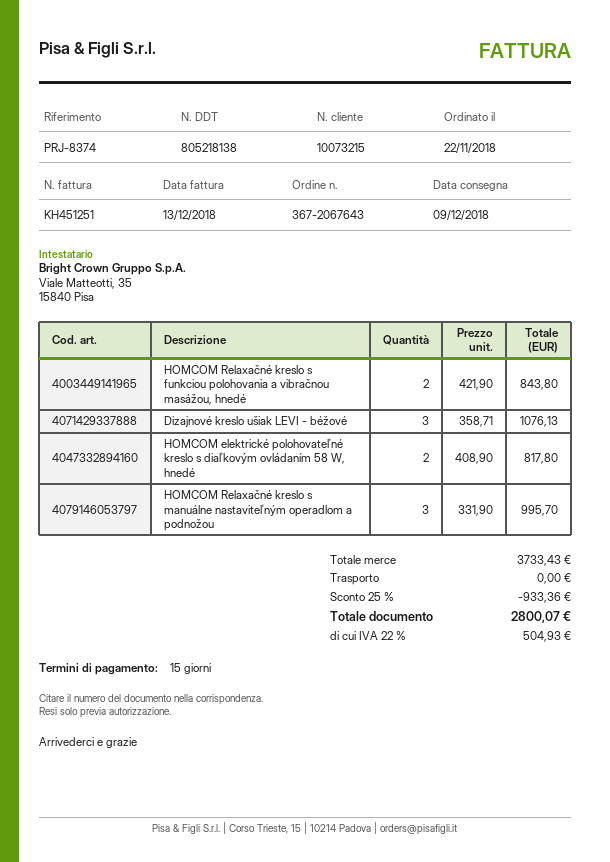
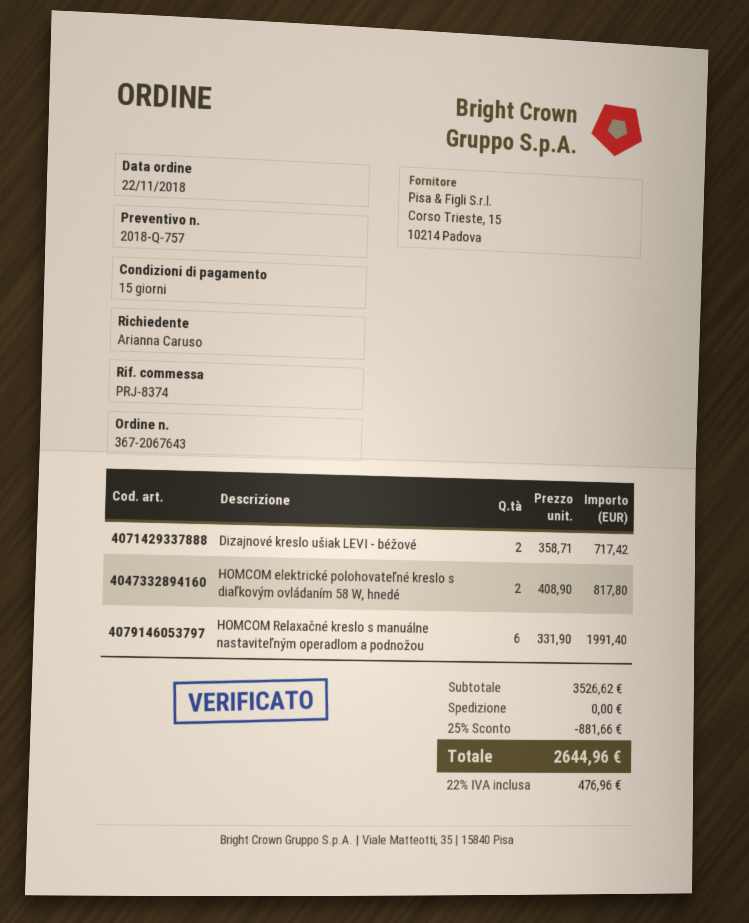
HOMCOM Relaxačné kreslo s funkciou polohovania a vibračnou masážou, hnedé: 2 x 421.90 = 843.80 -> none
Dizajnové kreslo ušiak LEVI - béžové: 3 x 358.71 = 1076.13 -> 2 x 358.71 = 717.42
HOMCOM Relaxačné kreslo s manuálne nastaviteľným operadlom a podnožou: 3 x 331.90 = 995.70 -> 6 x 331.90 = 1991.40
subtotal: 3733.43 -> 3526.62
discount: 25% = 933.36 -> 25% = 881.66
tax: 22% = 504.93 -> 22% = 476.96
total: 2800.07 -> 2644.96

